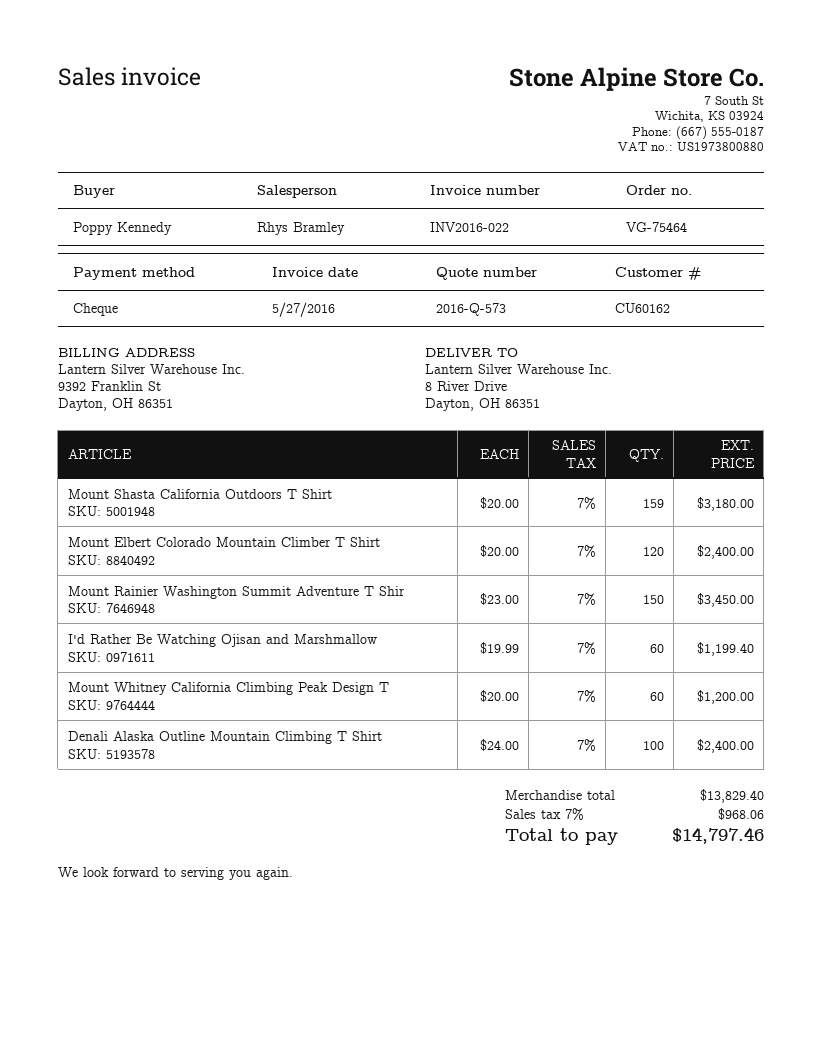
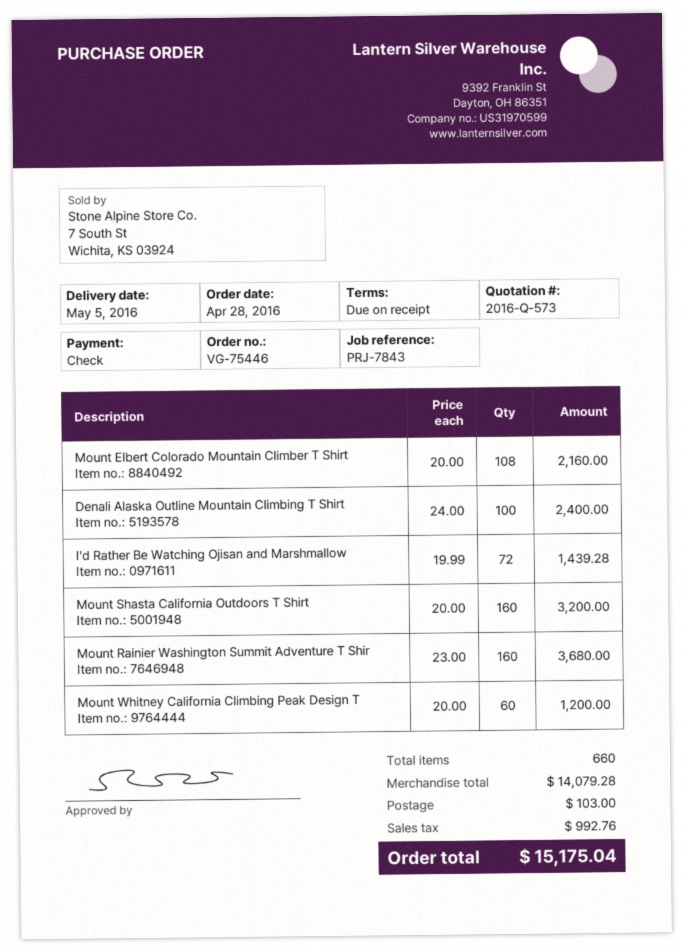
order number: VG-75464 -> VG-75446
Mount Shasta California Outdoors T Shirt: 159 x 20.00 = 3180.00 -> 160 x 20.00 = 3200.00
Mount Elbert Colorado Mountain Climber T Shirt: 120 x 20.00 = 2400.00 -> 108 x 20.00 = 2160.00
Mount Rainier Washington Summit Adventure T Shir: 150 x 23.00 = 3450.00 -> 160 x 23.00 = 3680.00
I'd Rather Be Watching Ojisan and Marshmallow: 60 x 19.99 = 1199.40 -> 72 x 19.99 = 1439.28
subtotal: 13829.40 -> 14079.28
shipping: none -> 103.00
tax: 968.06 -> 992.76
total: 14797.46 -> 15175.04

